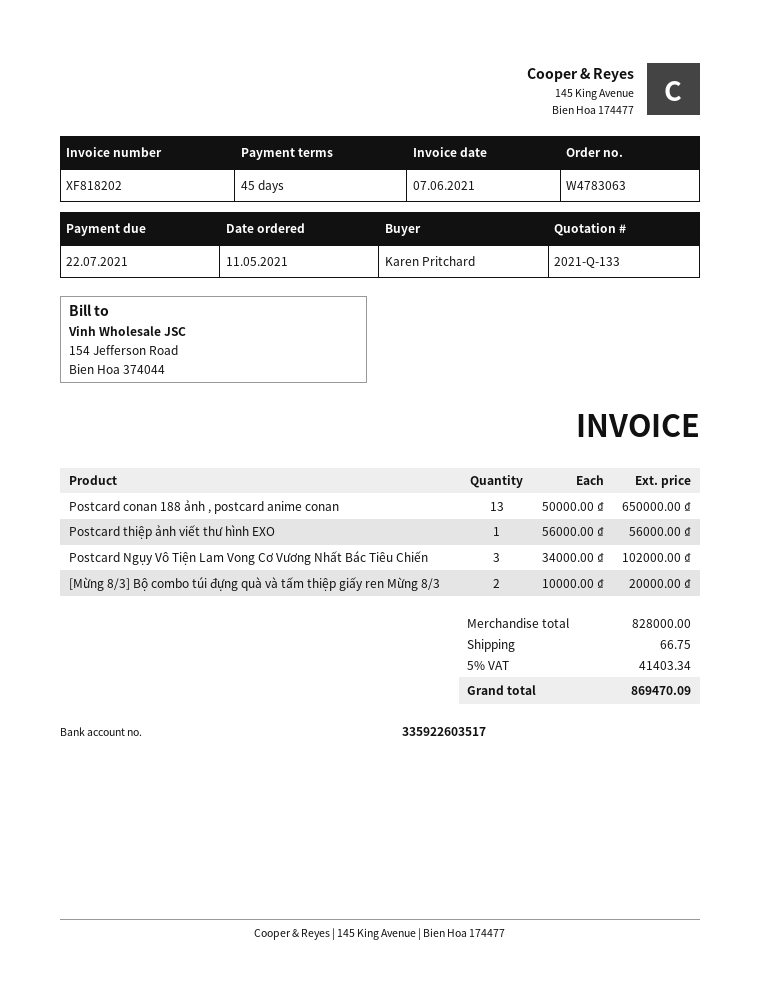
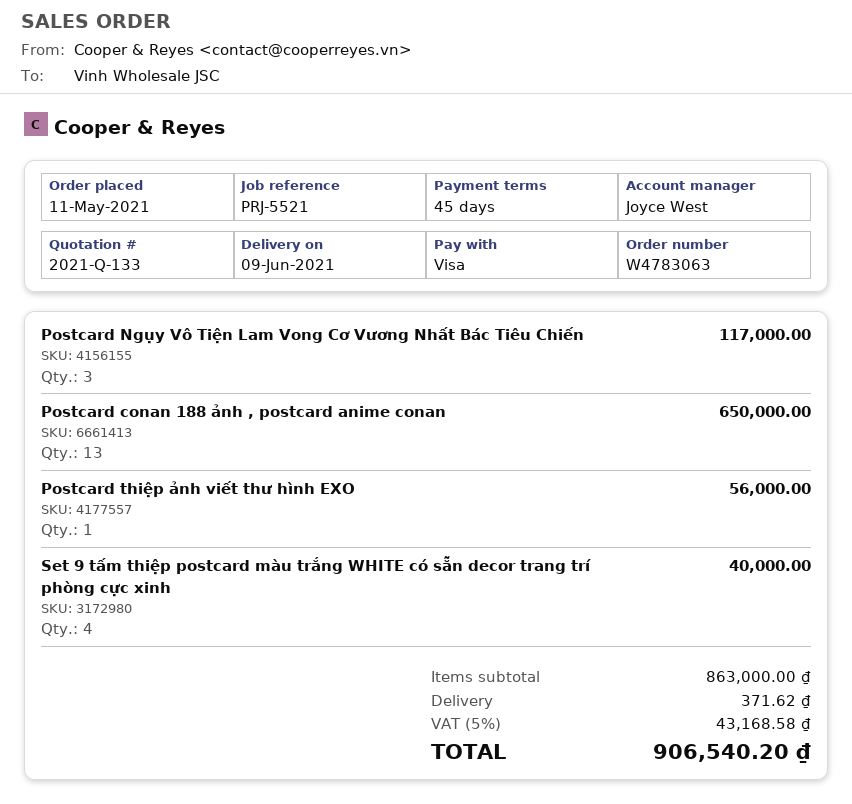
Postcard Ngụy Vô Tiện Lam Vong Cơ Vương Nhất Bác Tiêu Chiến: 3 for 102000.00 -> 3 for 117000.00
[Mừng 8/3] Bộ combo túi đựng quà và tấm thiệp giấy ren Mừng 8/3: 2 for 20000.00 -> none
Set 9 tấm thiệp postcard màu trắng WHITE có sẵn decor trang trí phòng cực xinh: none -> 4 for 40000.00
subtotal: 828000.00 -> 863000.00
shipping: 66.75 -> 371.62
tax: 5% = 41403.34 -> 5% = 43168.58
total: 869470.09 -> 906540.20

